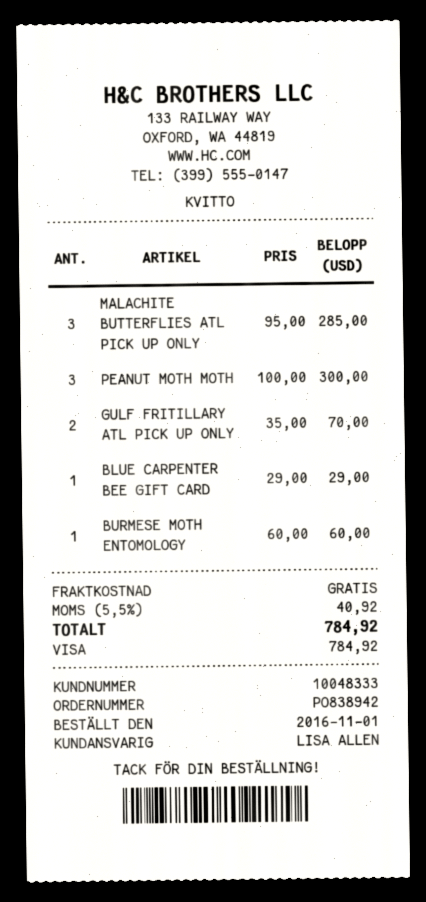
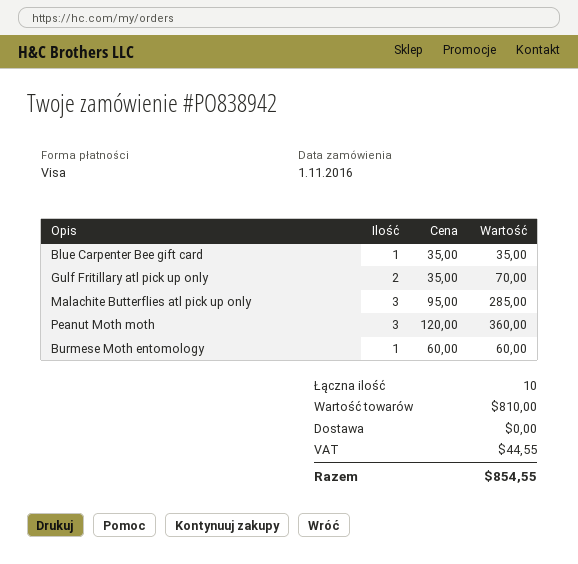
PEANUT MOTH MOTH: 3 x 100.00 = 300.00 -> 3 x 120.00 = 360.00
BLUE CARPENTER BEE GIFT CARD: 1 x 29.00 = 29.00 -> 1 x 35.00 = 35.00
tax: 40.92 -> 44.55
total: 784.92 -> 854.55

